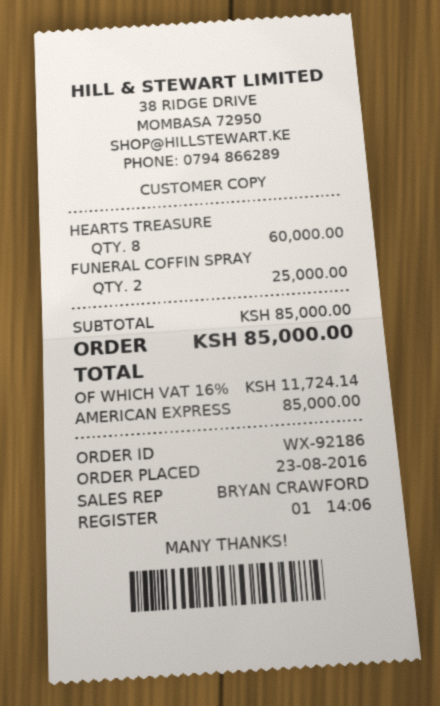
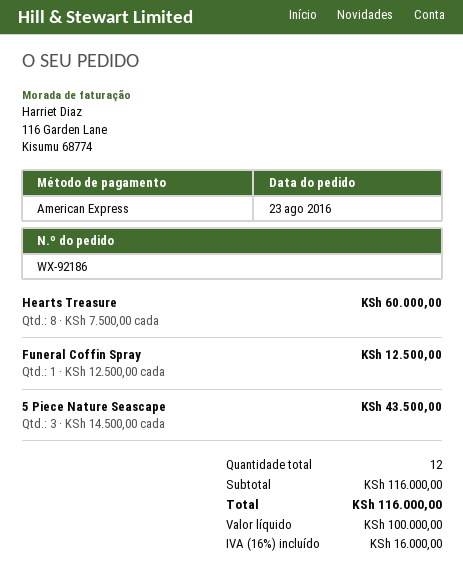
FUNERAL COFFIN SPRAY: 2 for 25000.00 -> 1 for 12500.00
5 Piece Nature Seascape: none -> 3 for 43500.00
subtotal: 85000.00 -> 116000.00
tax: 16% = 11724.14 -> 16% = 16000.00
total: 85000.00 -> 116000.00

